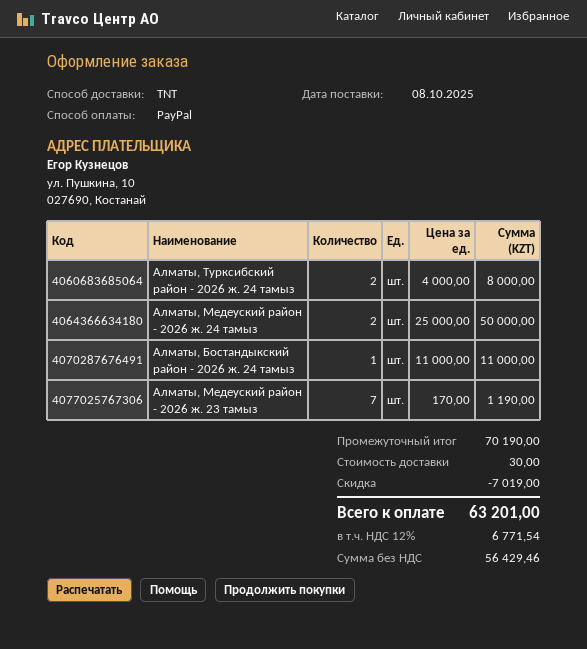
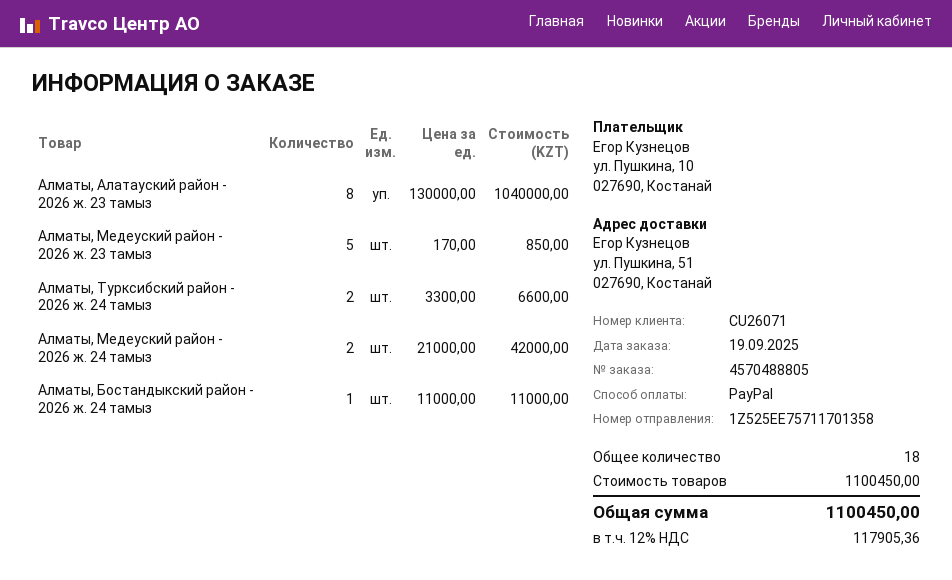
Алматы, Турксибский район - 2026 ж. 24 тамыз: 2 x 4000.00 = 8000.00 -> 2 x 3300.00 = 6600.00
Алматы, Медеуский район - 2026 ж. 24 тамыз: 2 x 25000.00 = 50000.00 -> 2 x 21000.00 = 42000.00
Алматы, Медеуский район - 2026 ж. 23 тамыз: 7 x 170.00 = 1190.00 -> 5 x 170.00 = 850.00
Алматы, Алатауский район - 2026 ж. 23 тамыз: none -> 8 x 130000.00 = 1040000.00
subtotal: 70190.00 -> 1100450.00
discount: 7019.00 -> none
shipping: 30.00 -> none
tax: 12% = 6771.54 -> 12% = 117905.36
total: 63201.00 -> 1100450.00

